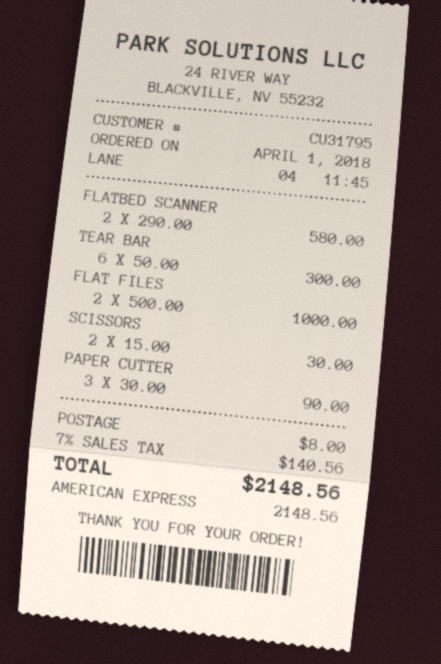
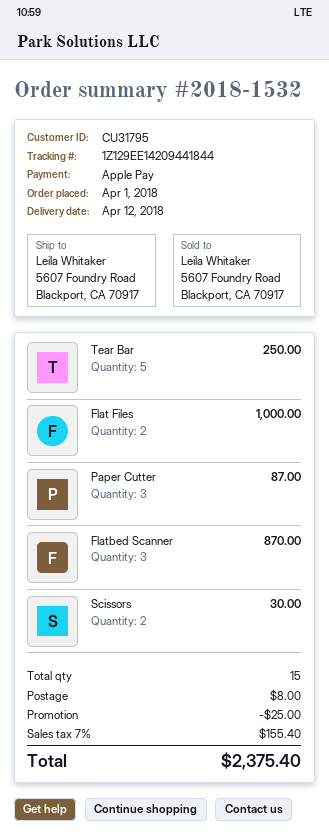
payment method: American Express -> Apple Pay
FLATBED SCANNER: 2 for 580.00 -> 3 for 870.00
TEAR BAR: 6 for 300.00 -> 5 for 250.00
PAPER CUTTER: 3 for 90.00 -> 3 for 87.00
discount: none -> 25.00
tax: 7% = 140.56 -> 7% = 155.40
total: 2148.56 -> 2375.40

